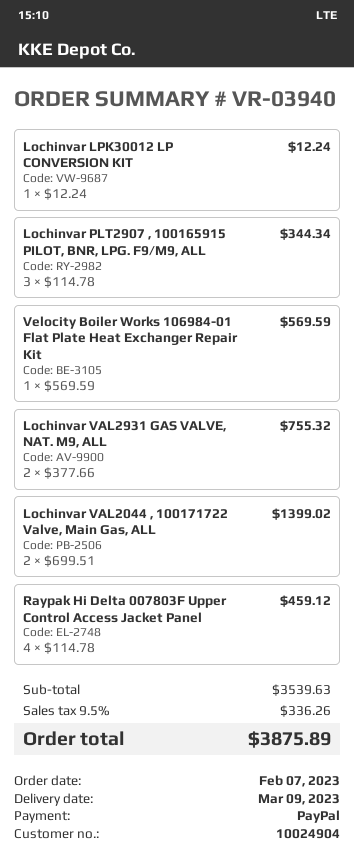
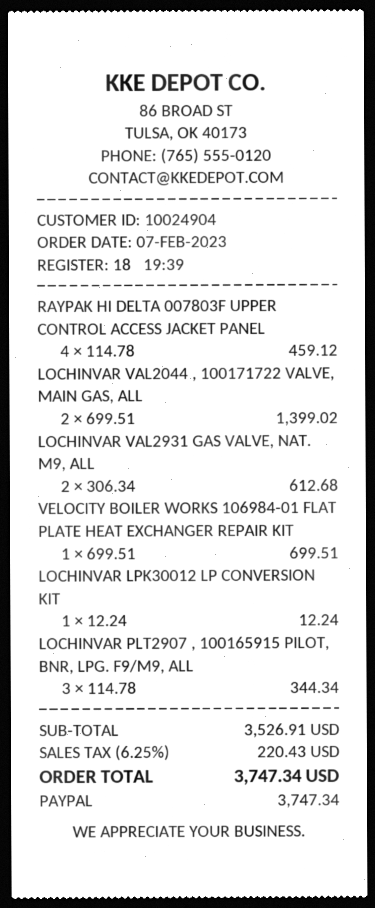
Velocity Boiler Works 106984-01 Flat Plate Heat Exchanger Repair Kit: 1 x 569.59 = 569.59 -> 1 x 699.51 = 699.51
Lochinvar VAL2931 GAS VALVE, NAT. M9, ALL: 2 x 377.66 = 755.32 -> 2 x 306.34 = 612.68
subtotal: 3539.63 -> 3526.91
tax: 9.5% = 336.26 -> 6.25% = 220.43
total: 3875.89 -> 3747.34

